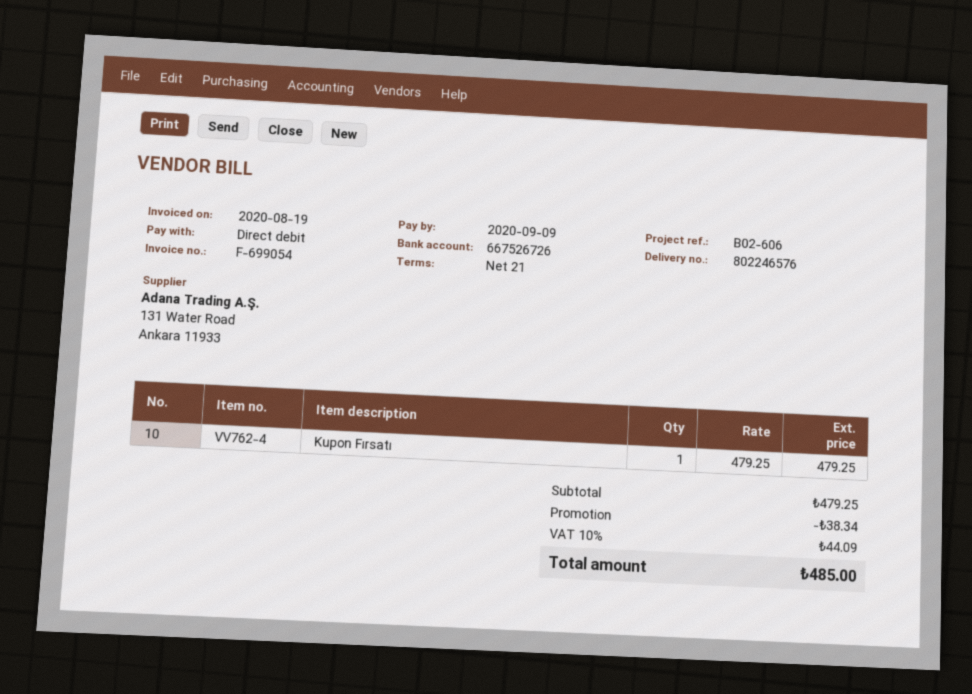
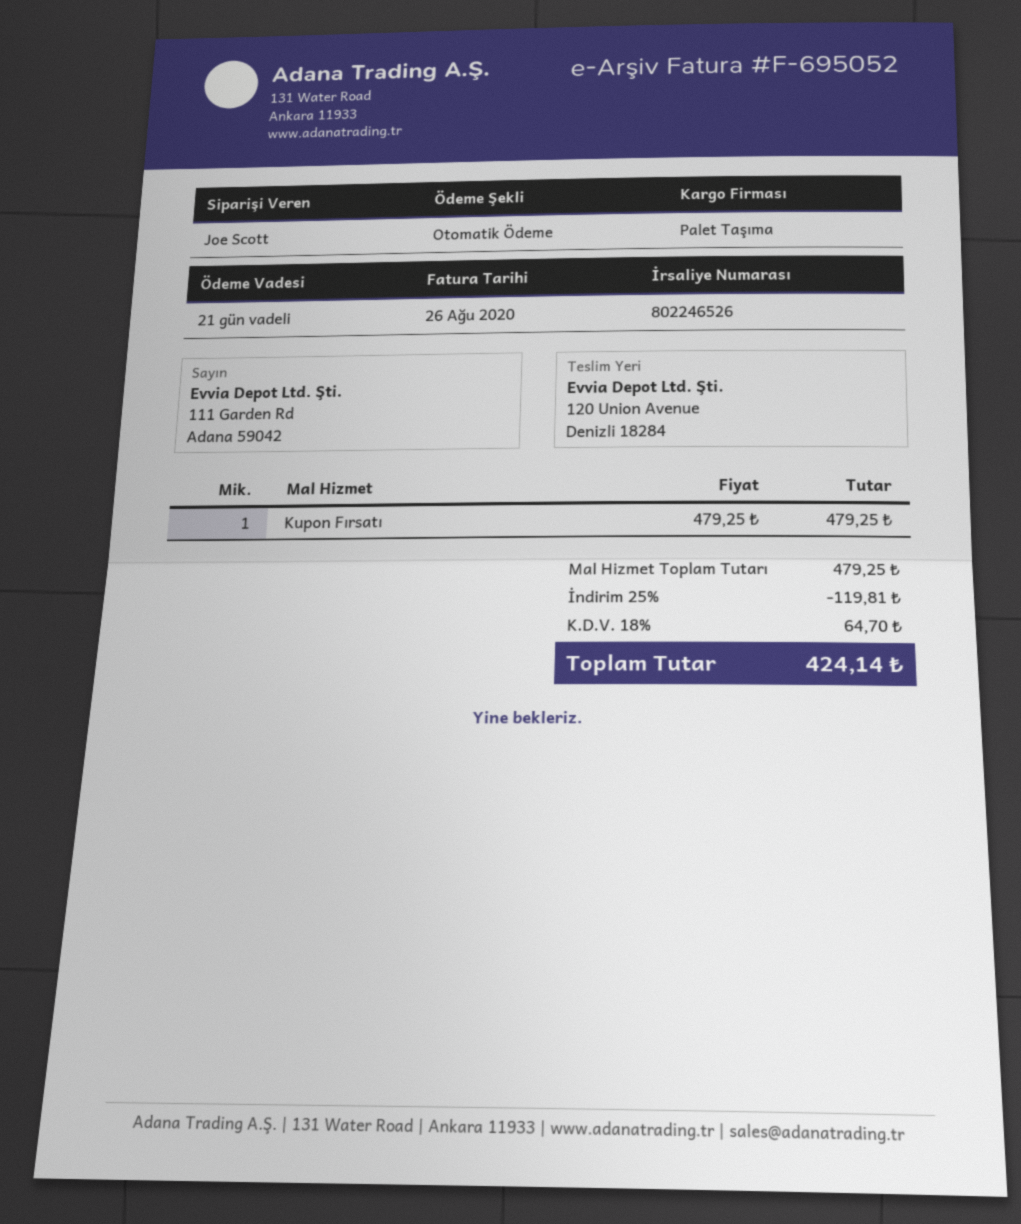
delivery note number: 802246576 -> 802246526
invoice number: F-699054 -> F-695052
invoice date: 2020-08-19 -> 2020-08-26
discount: 38.34 -> 119.81
tax: 10% = 44.09 -> 18% = 64.70
total: 485.00 -> 424.14

